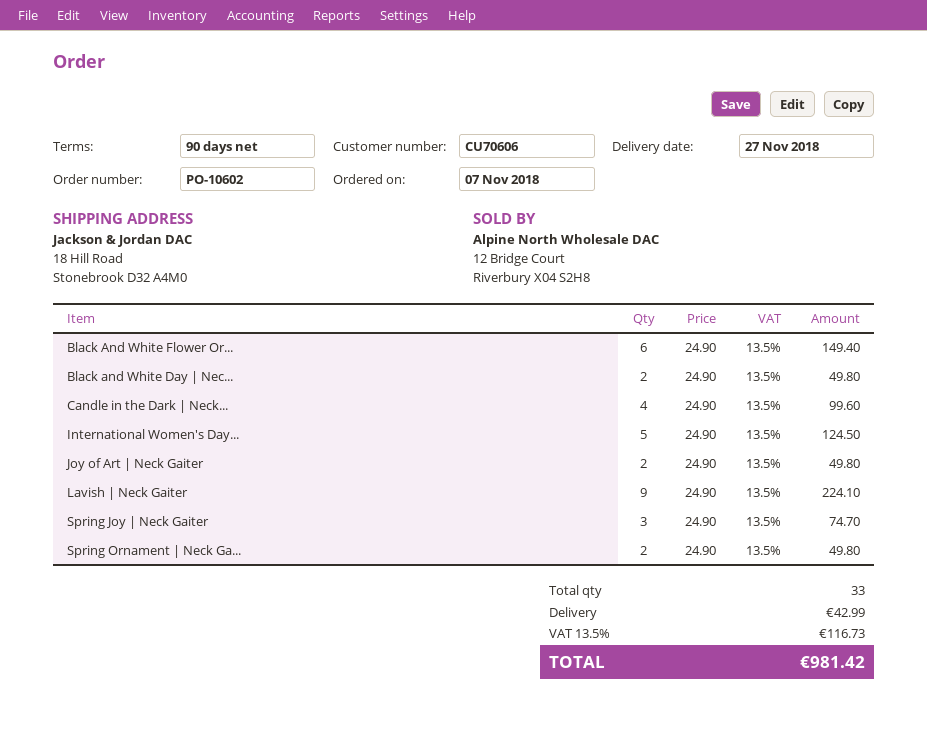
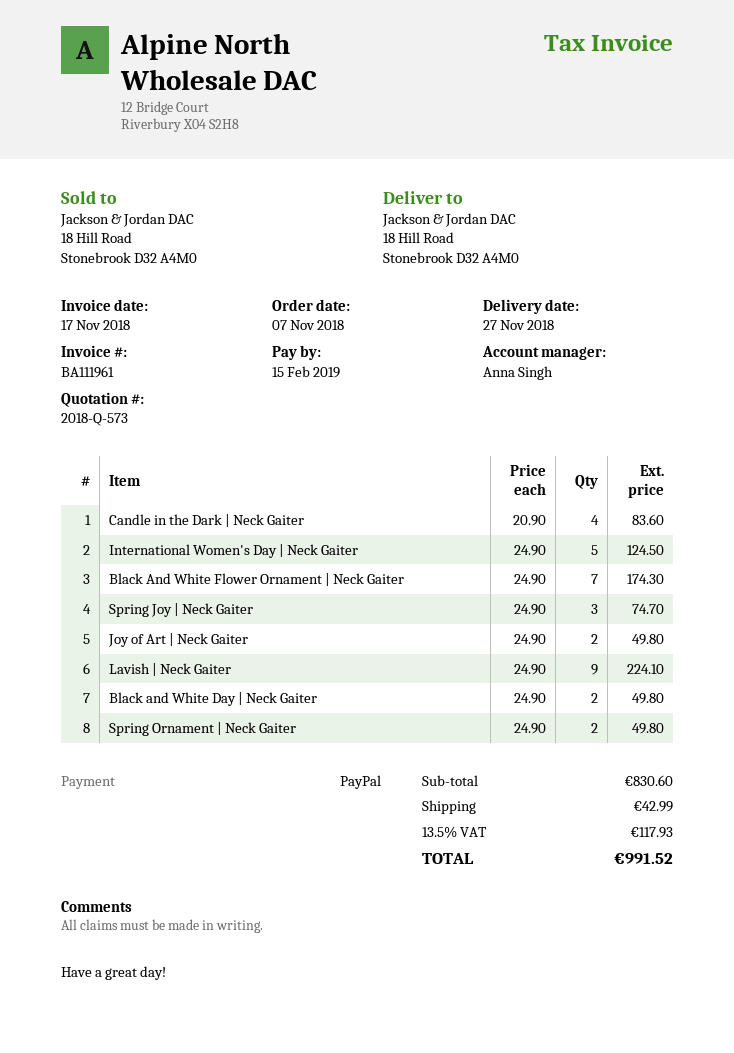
Black And White Flower Or...: 6 x 24.90 = 149.40 -> 7 x 24.90 = 174.30
Candle in the Dark | Neck...: 4 x 24.90 = 99.60 -> 4 x 20.90 = 83.60
tax: 13.5% = 116.73 -> 13.5% = 117.93
total: 981.42 -> 991.52

